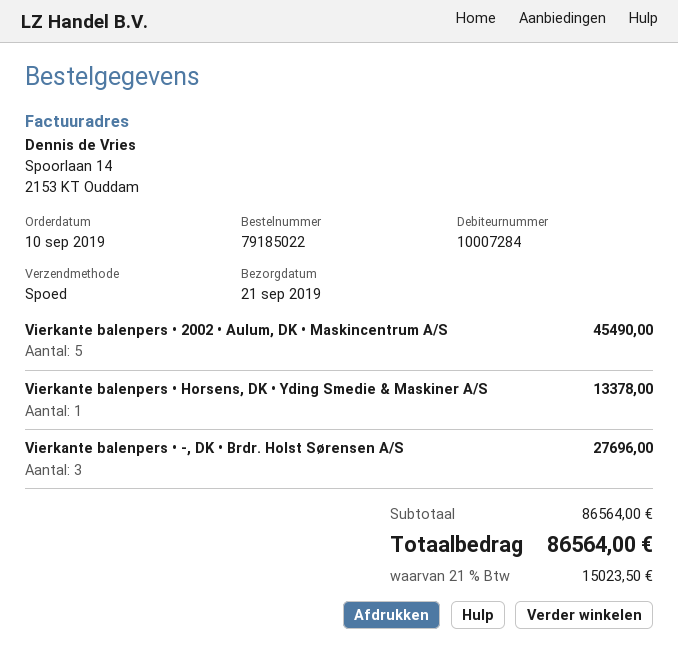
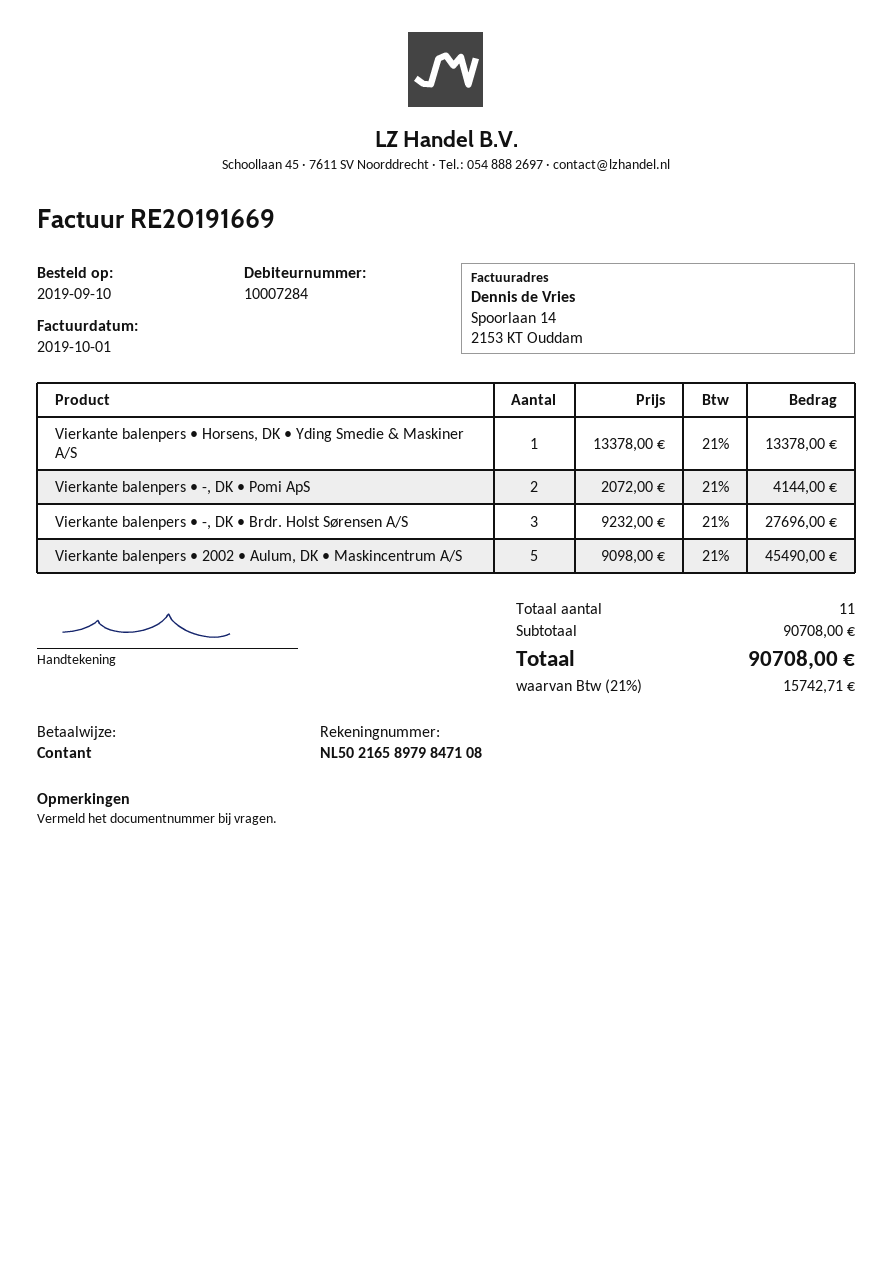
Vierkante balenpers • -, DK • Pomi ApS: none -> 2 for 4144.00
subtotal: 86564.00 -> 90708.00
tax: 21% = 15023.50 -> 21% = 15742.71
total: 86564.00 -> 90708.00

